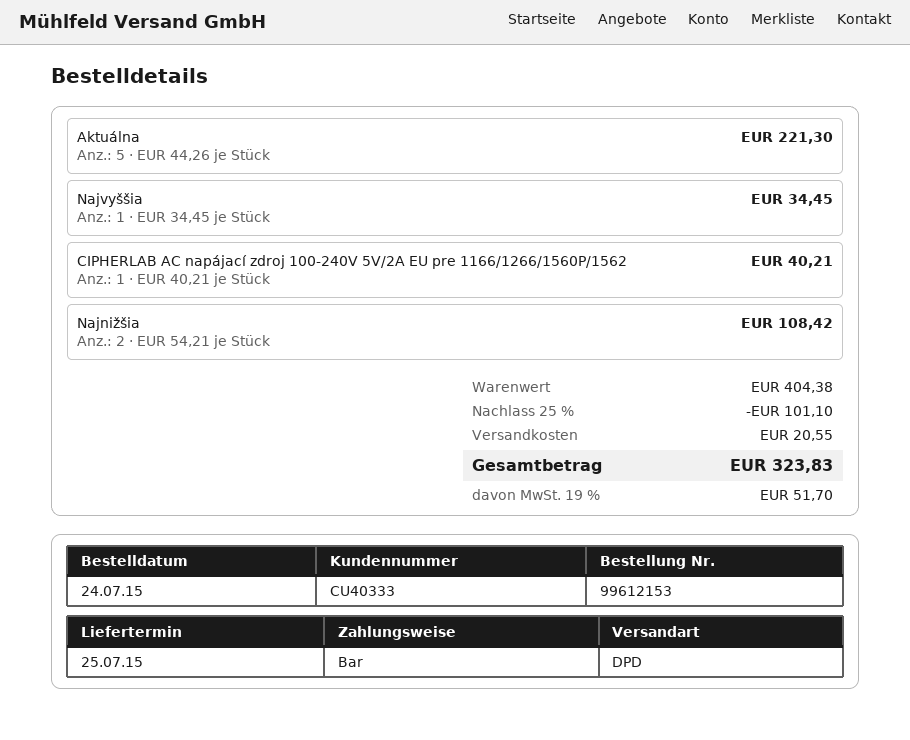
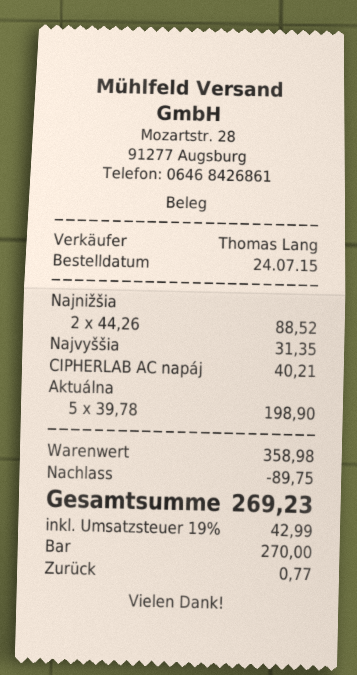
Aktuálna: 5 x 44.26 = 221.30 -> 5 x 39.78 = 198.90
Najvyššia: 1 x 34.45 = 34.45 -> 1 x 31.35 = 31.35
Najnižšia: 2 x 54.21 = 108.42 -> 2 x 44.26 = 88.52
subtotal: 404.38 -> 358.98
discount: 101.10 -> 89.75
shipping: 20.55 -> none
tax: 19% = 51.70 -> 19% = 42.99
total: 323.83 -> 269.23

